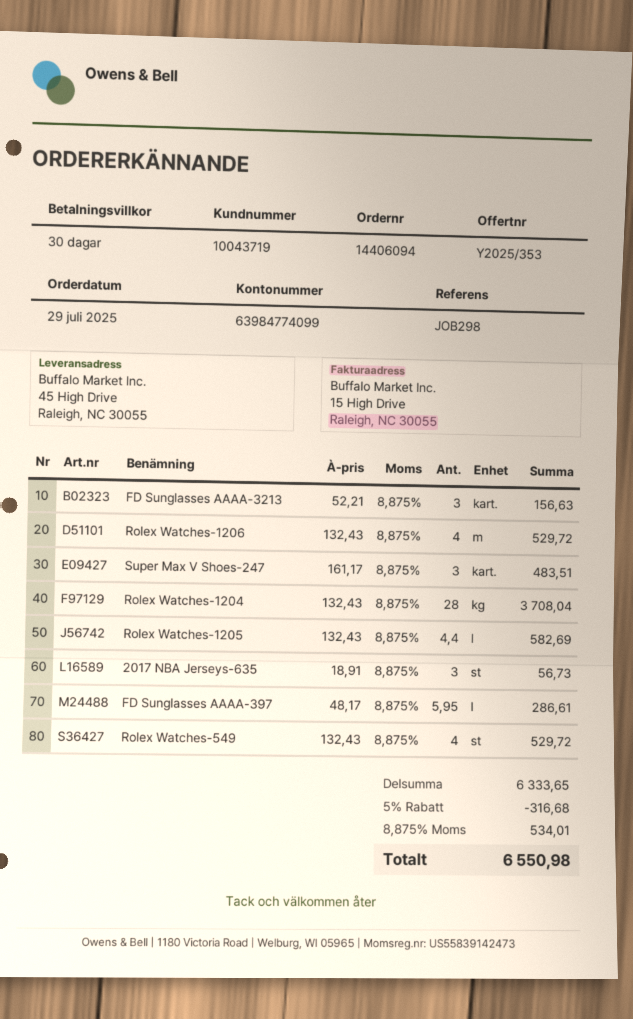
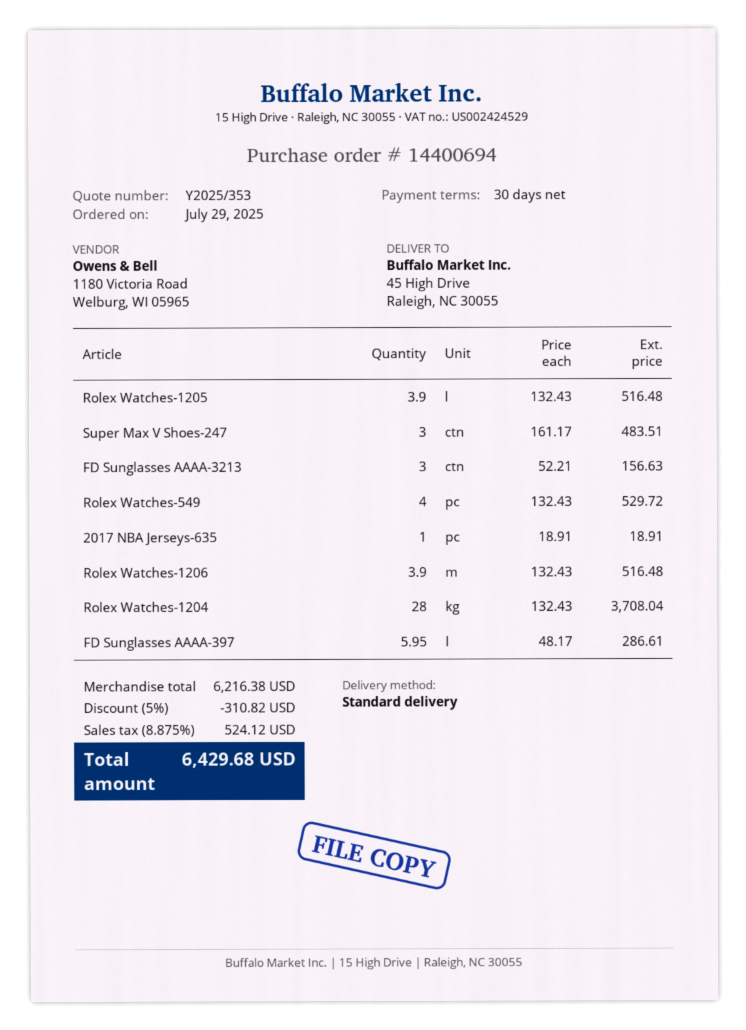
order number: 14406094 -> 14400694
Rolex Watches-1206: 4 x 132.43 = 529.72 -> 3.9 x 132.43 = 516.48
Rolex Watches-1205: 4.4 x 132.43 = 582.69 -> 3.9 x 132.43 = 516.48
2017 NBA Jerseys-635: 3 x 18.91 = 56.73 -> 1 x 18.91 = 18.91
subtotal: 6333.65 -> 6216.38
discount: 5% = 316.68 -> 5% = 310.82
tax: 8.875% = 534.01 -> 8.875% = 524.12
total: 6550.98 -> 6429.68

